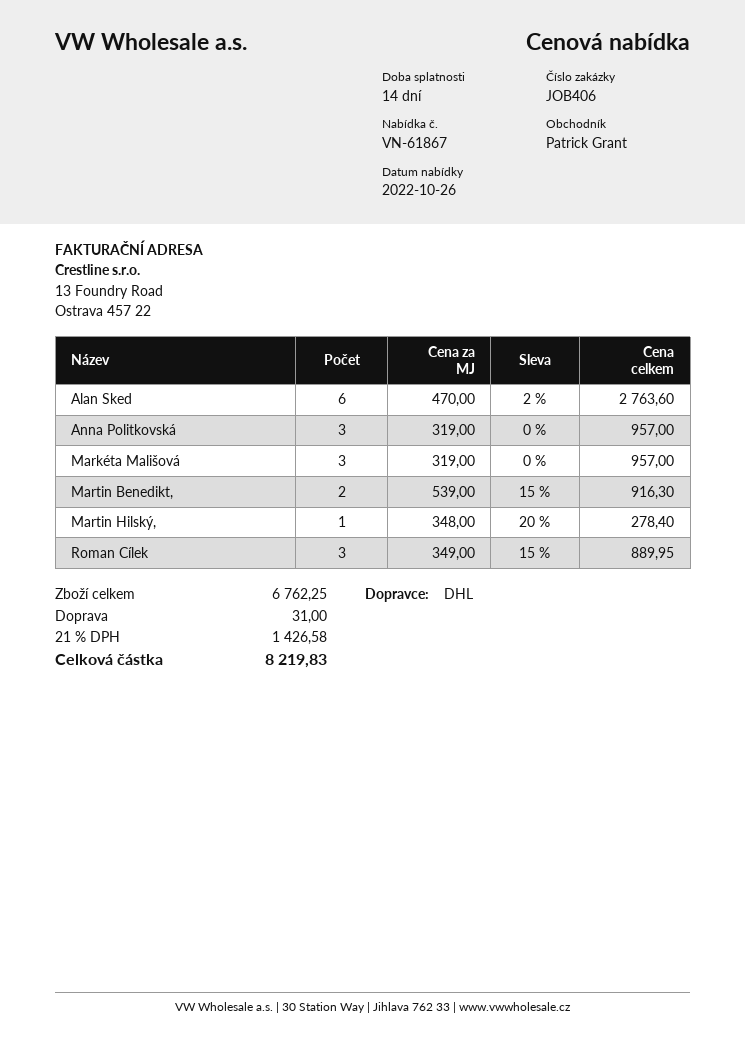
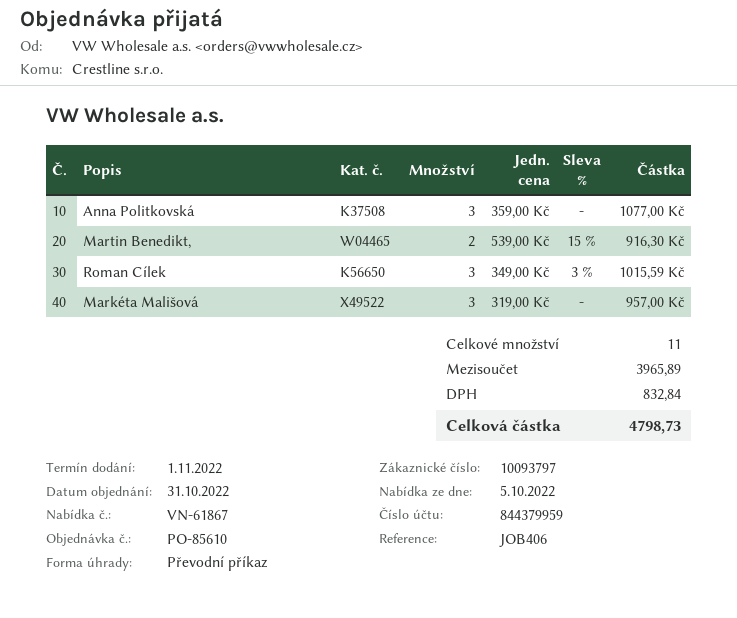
quote date: 2022-10-26 -> 2022-10-05
Alan Sked: 6 x 470.00 - 2% = 2763.60 -> none
Anna Politkovská: 3 x 319.00 = 957.00 -> 3 x 359.00 = 1077.00
Martin Hilský,: 1 x 348.00 - 20% = 278.40 -> none
Roman Cílek: 3 x 349.00 - 15% = 889.95 -> 3 x 349.00 - 3% = 1015.59
subtotal: 6762.25 -> 3965.89
shipping: 31.00 -> none
tax: 1426.58 -> 832.84
total: 8219.83 -> 4798.73

